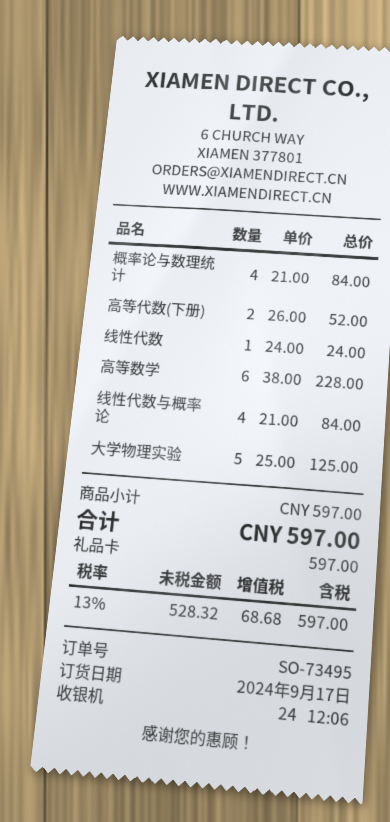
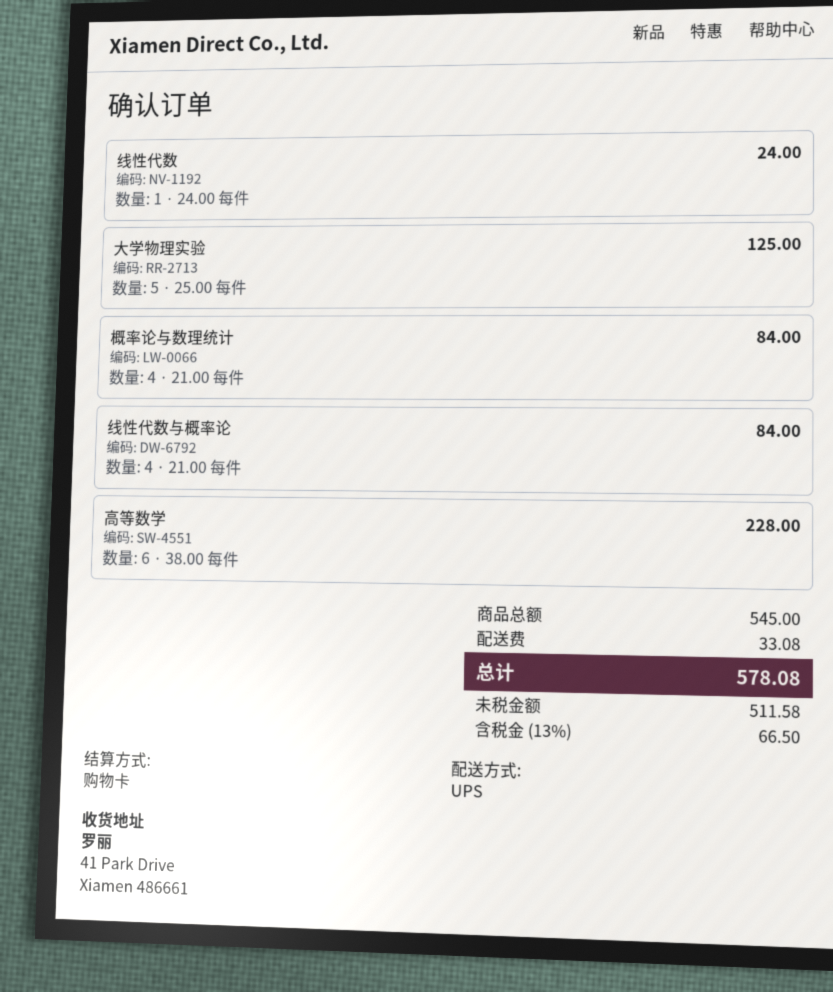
高等代数(下册): 2 x 26.00 = 52.00 -> none
subtotal: 597.00 -> 545.00
shipping: none -> 33.08
net: 528.32 -> 511.58
tax: 13% = 68.68 -> 13% = 66.50
total: 597.00 -> 578.08

